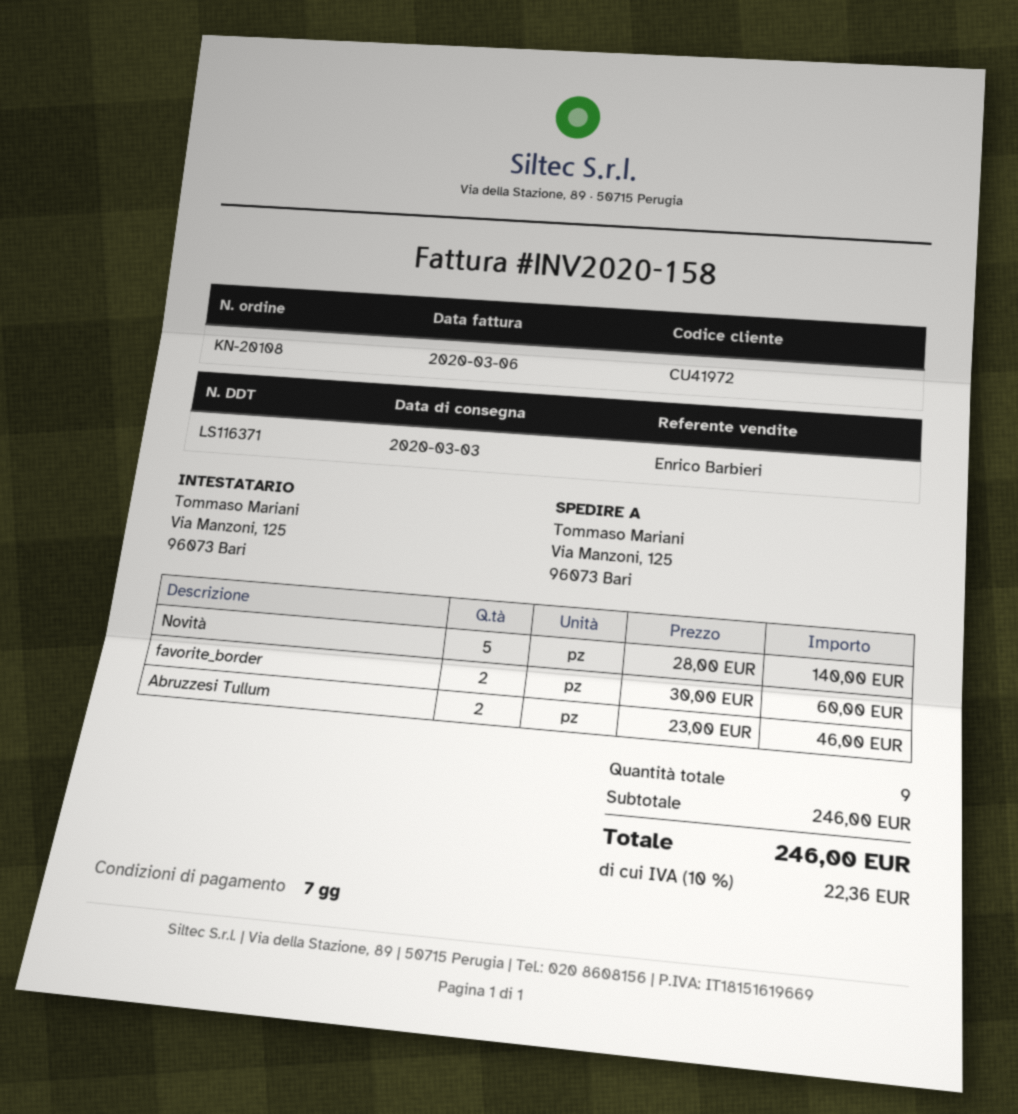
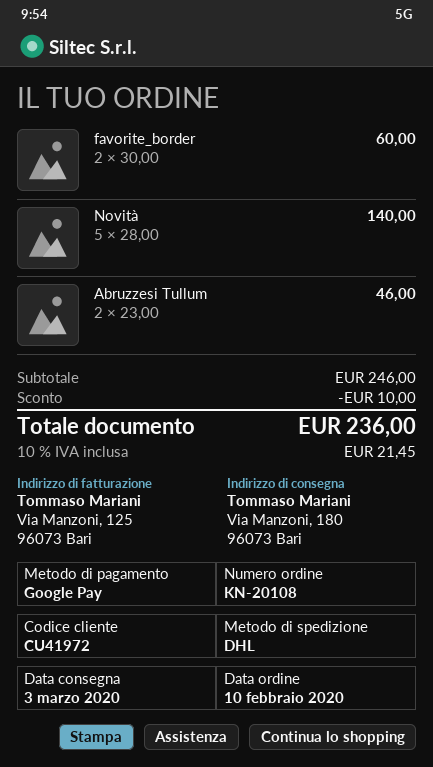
ship to: Via Manzoni, 125, 96073 Bari -> Via Manzoni, 180, 96073 Bari
discount: none -> 10.00
tax: 10% = 22.36 -> 10% = 21.45
total: 246.00 -> 236.00

